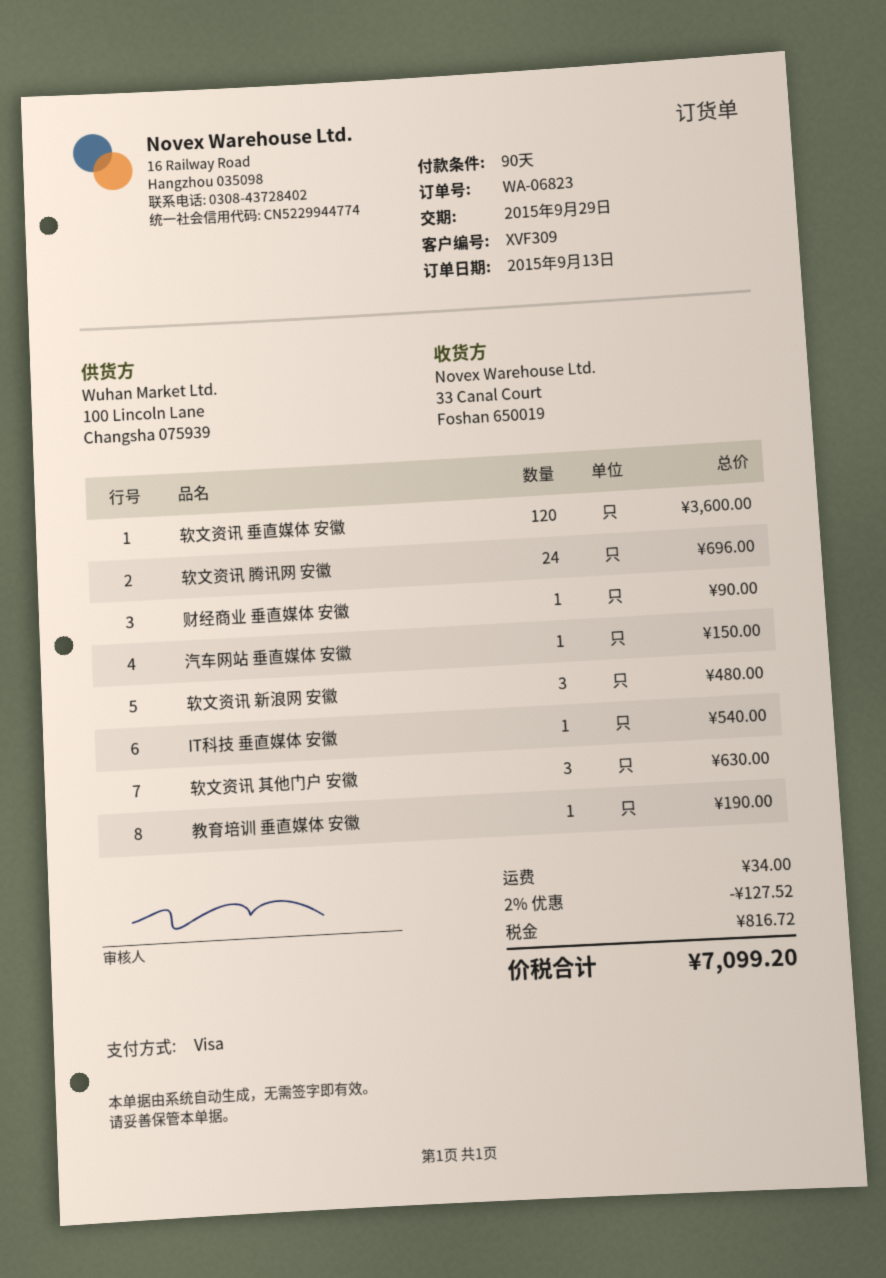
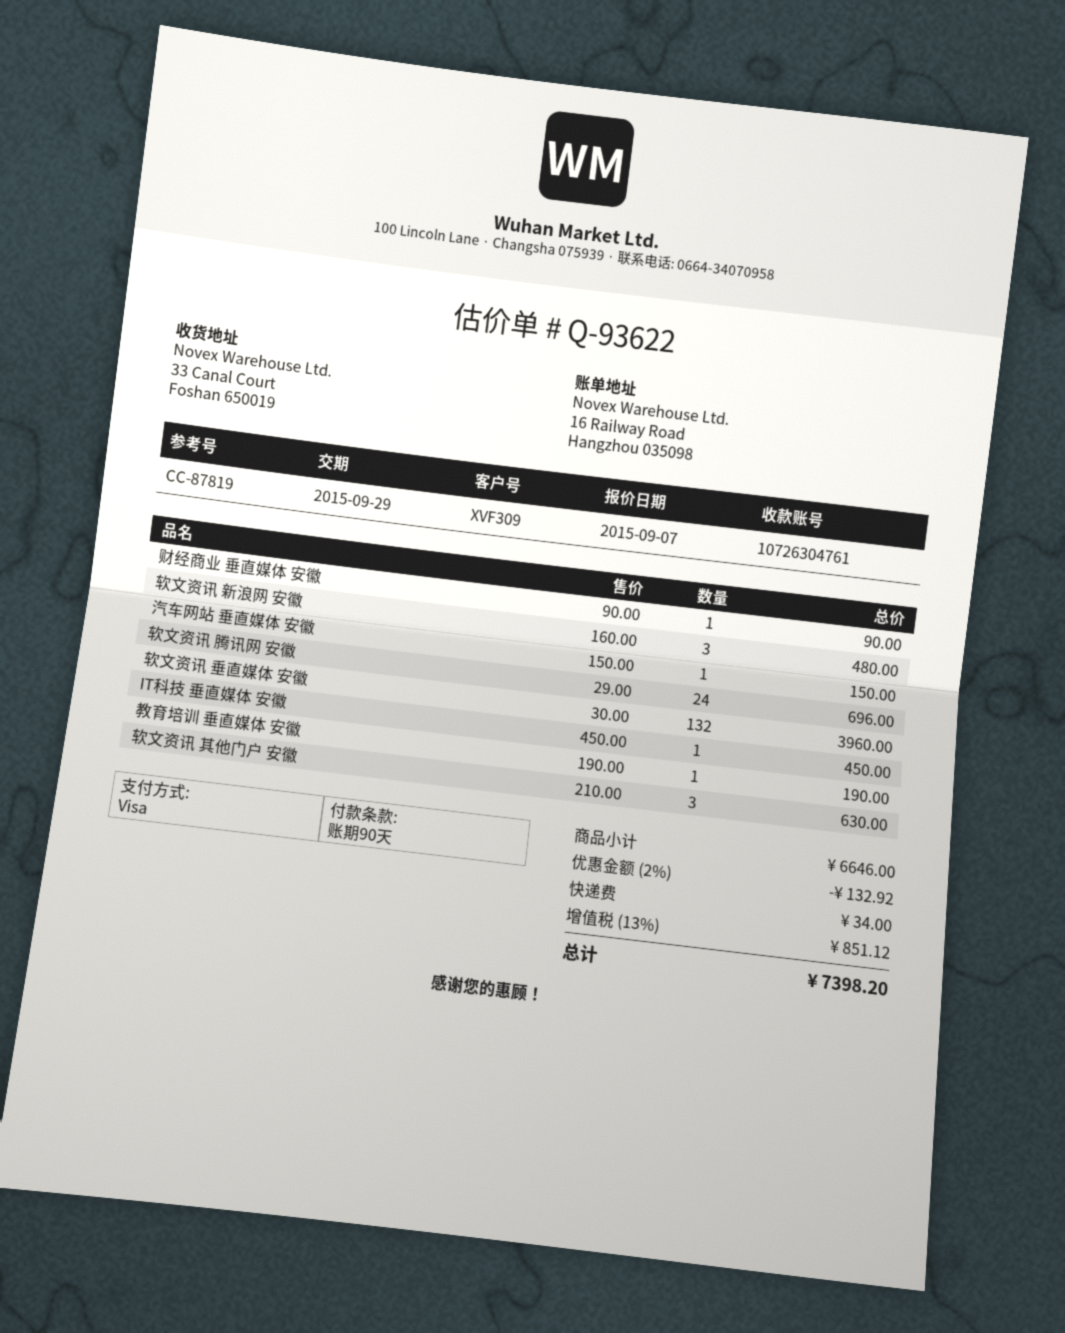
软文资讯 垂直媒体 安徽: 120 for 3600.00 -> 132 for 3960.00
IT科技 垂直媒体 安徽: 1 for 540.00 -> 1 for 450.00
discount: 2% = 127.52 -> 2% = 132.92
tax: 816.72 -> 851.12
total: 7099.20 -> 7398.20

